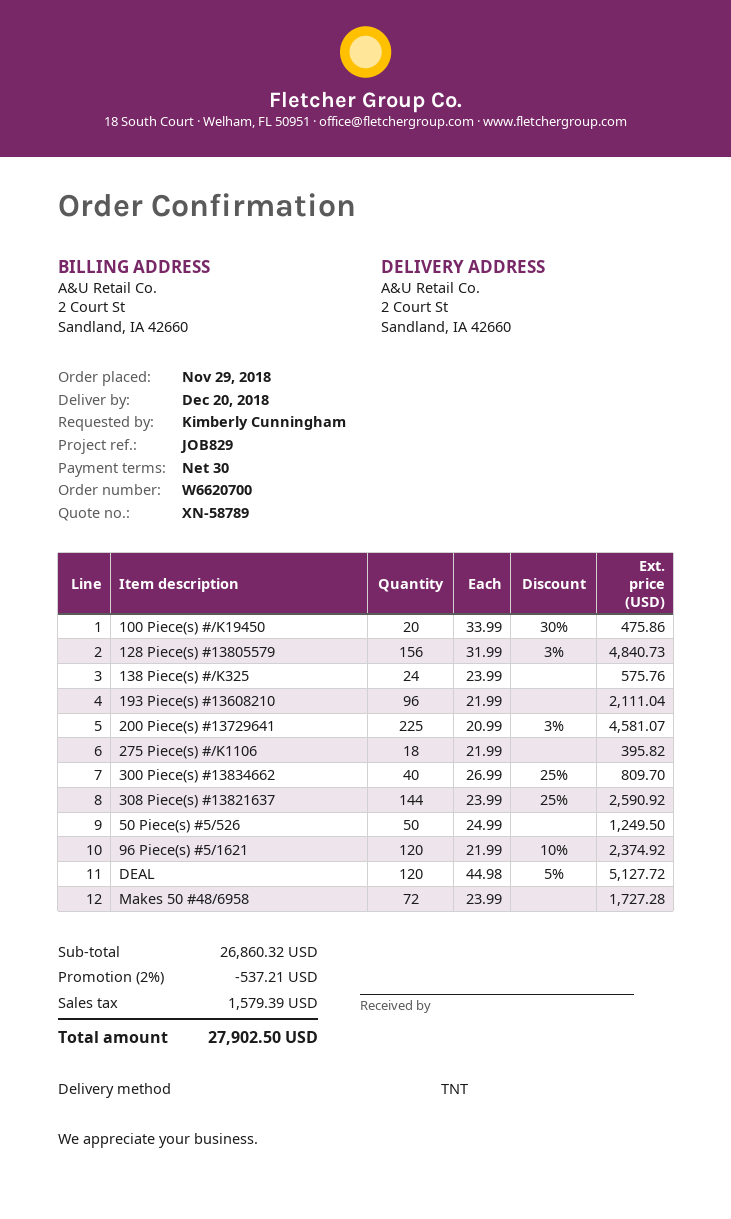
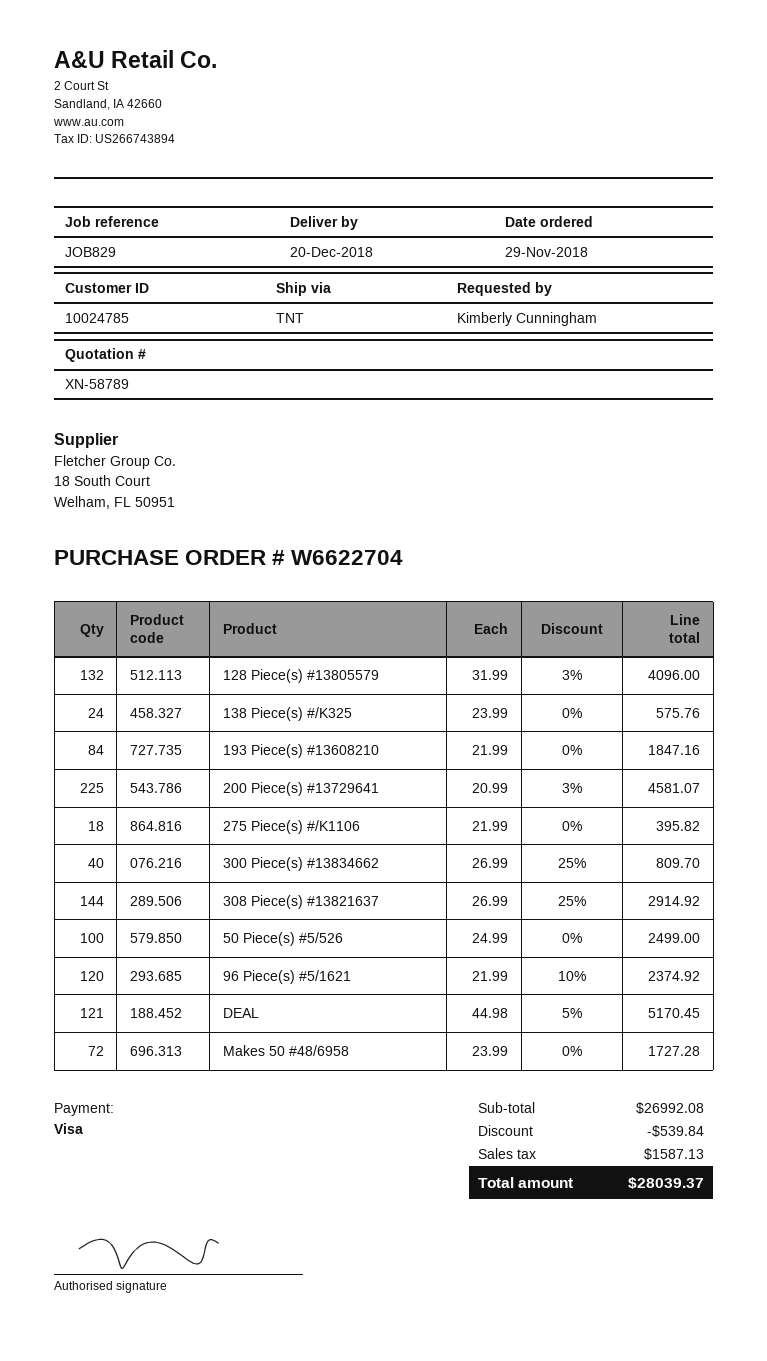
order number: W6620700 -> W6622704
100 Piece(s) #/K19450: 20 x 33.99 - 30% = 475.86 -> none
128 Piece(s) #13805579: 156 x 31.99 - 3% = 4840.73 -> 132 x 31.99 - 3% = 4096.00
193 Piece(s) #13608210: 96 x 21.99 = 2111.04 -> 84 x 21.99 = 1847.16
308 Piece(s) #13821637: 144 x 23.99 - 25% = 2590.92 -> 144 x 26.99 - 25% = 2914.92
50 Piece(s) #5/526: 50 x 24.99 = 1249.50 -> 100 x 24.99 = 2499.00
DEAL: 120 x 44.98 - 5% = 5127.72 -> 121 x 44.98 - 5% = 5170.45
subtotal: 26860.32 -> 26992.08
discount: 537.21 -> 539.84
tax: 1579.39 -> 1587.13
total: 27902.50 -> 28039.37

